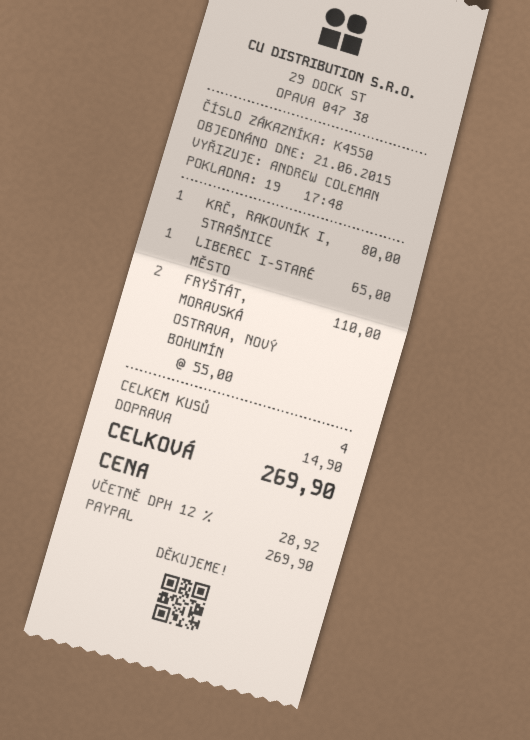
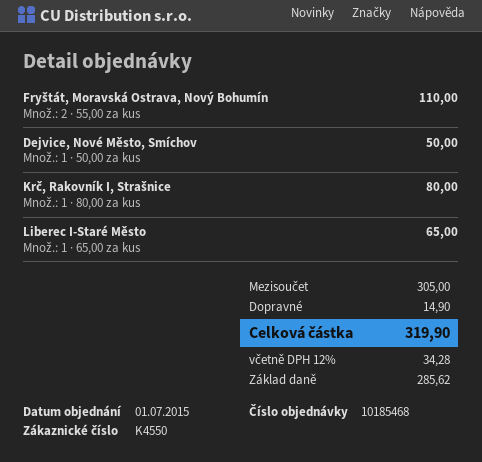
order date: 2015-06-21 -> 2015-07-01
Dejvice, Nové Město, Smíchov: none -> 1 x 50.00 = 50.00
tax: 12% = 28.92 -> 12% = 34.28
total: 269.90 -> 319.90

